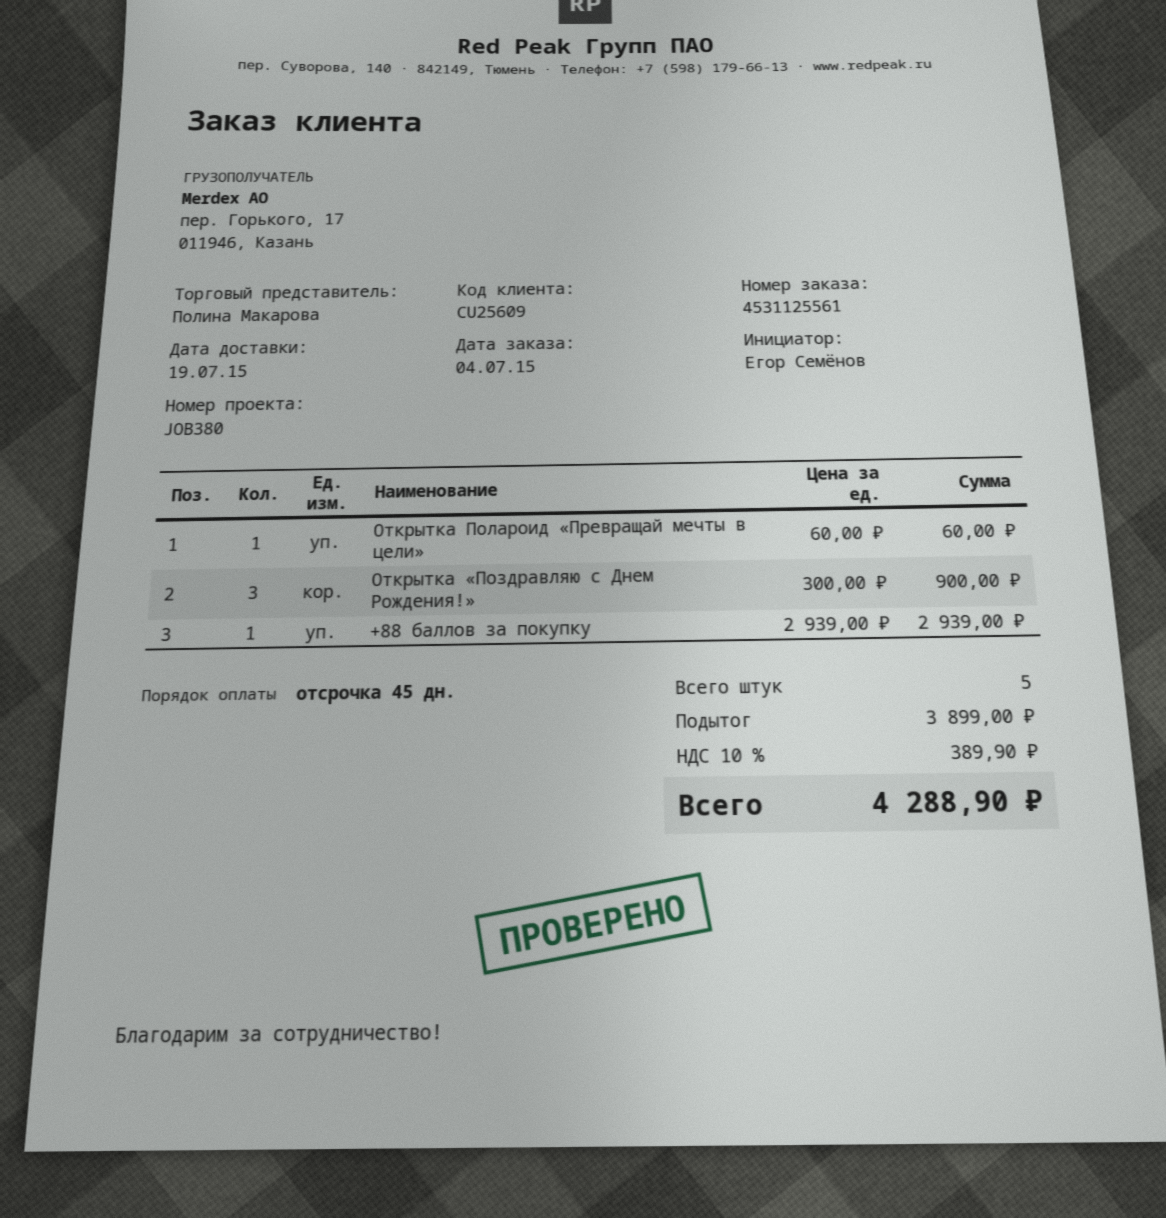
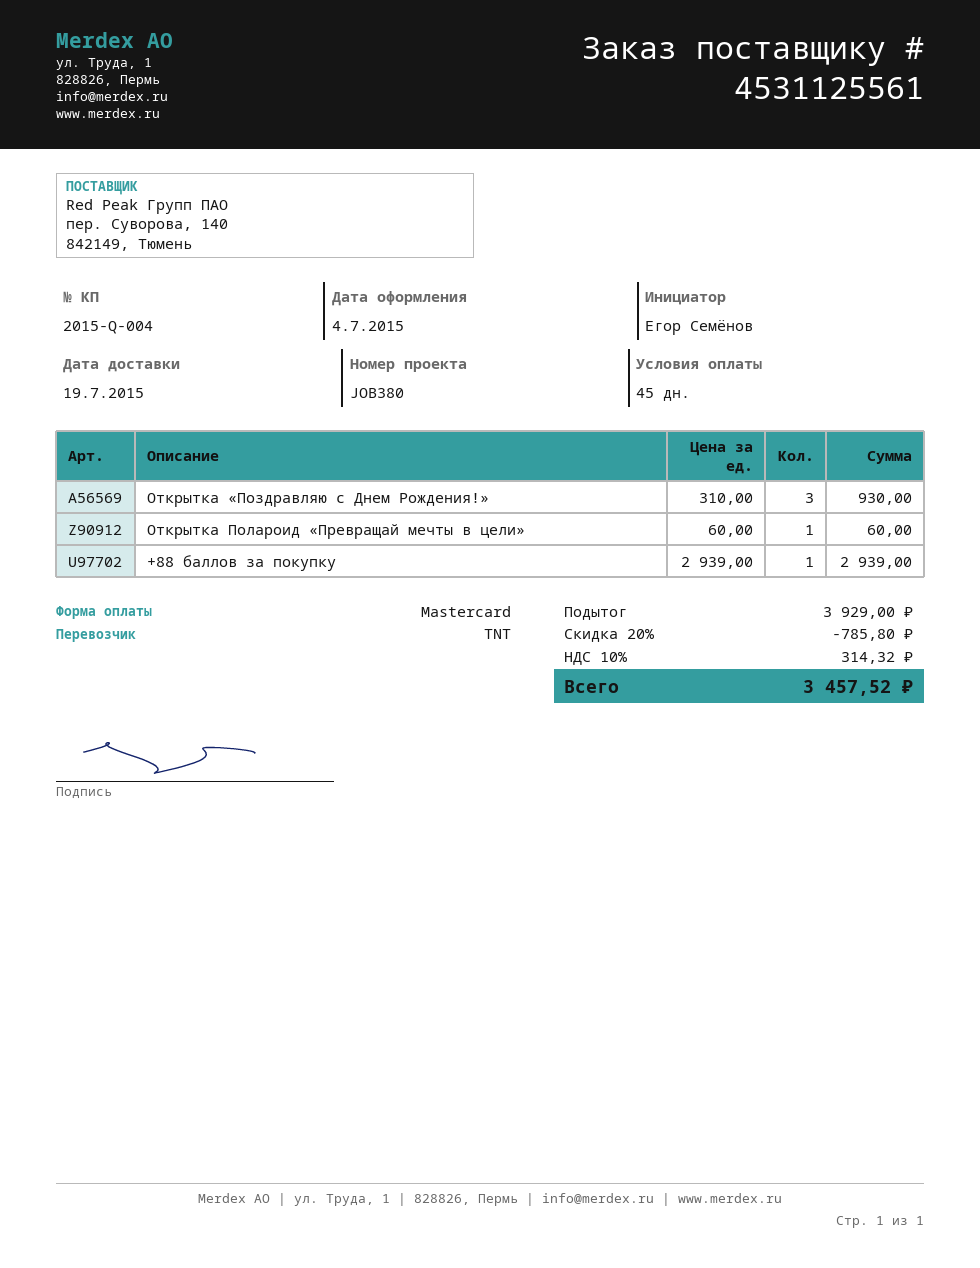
Открытка «Поздравляю с Днем Рождения!»: 3 x 300.00 = 900.00 -> 3 x 310.00 = 930.00
subtotal: 3899.00 -> 3929.00
discount: none -> 20% = 785.80
tax: 10% = 389.90 -> 10% = 314.32
total: 4288.90 -> 3457.52

